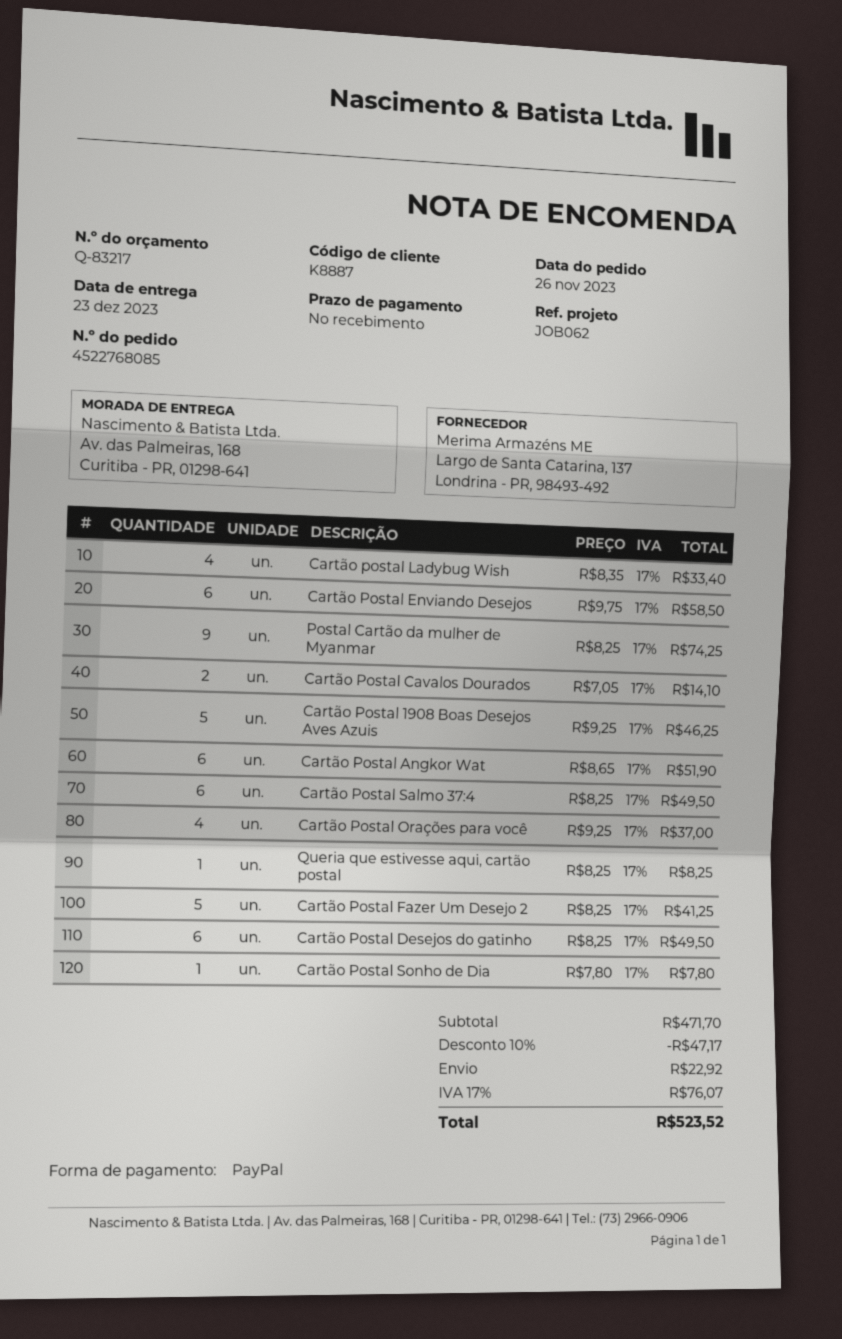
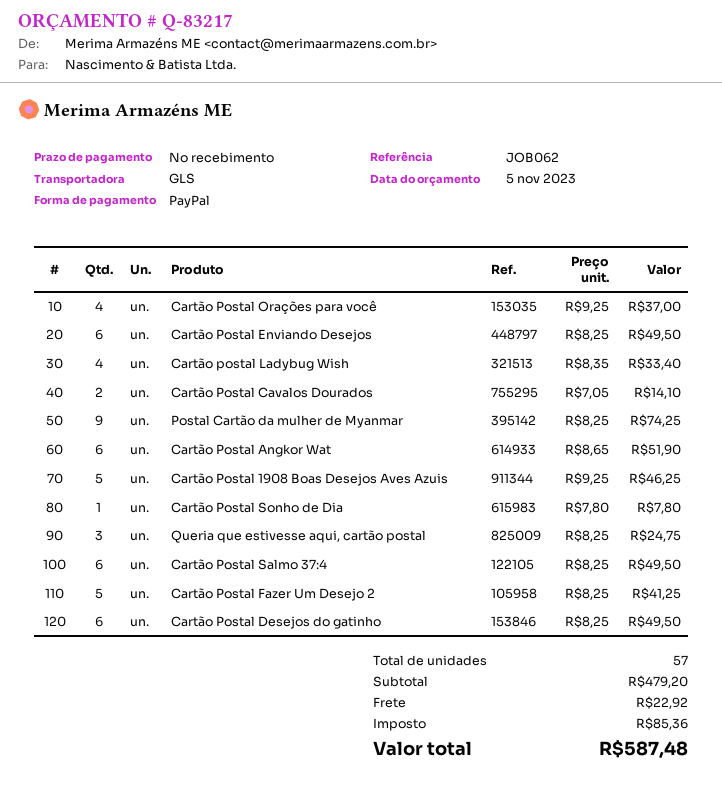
Cartão Postal Enviando Desejos: 6 x 9.75 = 58.50 -> 6 x 8.25 = 49.50
Queria que estivesse aqui, cartão postal: 1 x 8.25 = 8.25 -> 3 x 8.25 = 24.75
subtotal: 471.70 -> 479.20
discount: 10% = 47.17 -> none
tax: 76.07 -> 85.36
total: 523.52 -> 587.48

